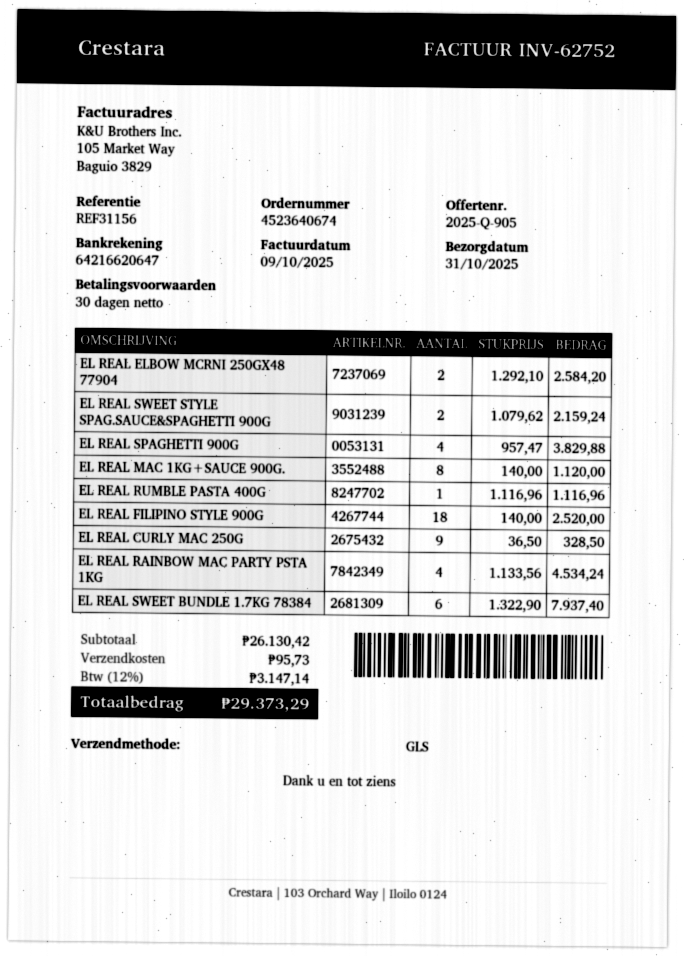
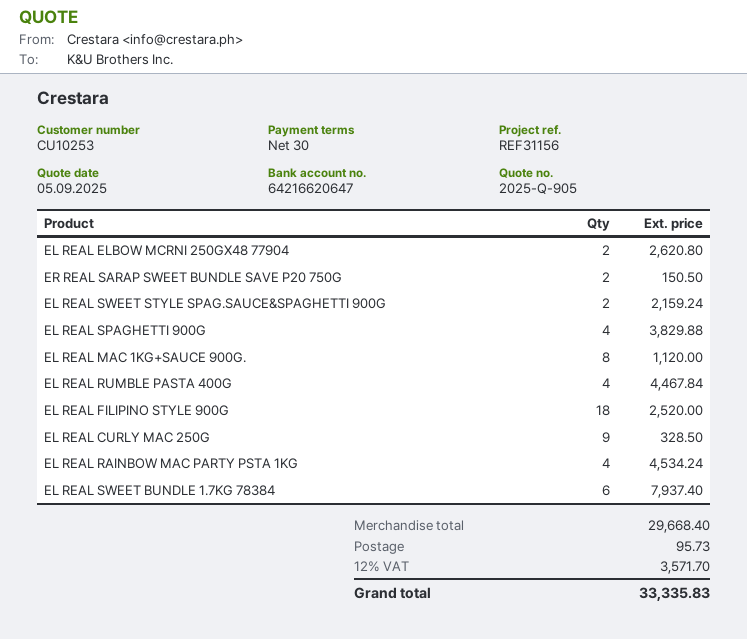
EL REAL ELBOW MCRNI 250GX48 77904: 2 for 2584.20 -> 2 for 2620.80
EL REAL RUMBLE PASTA 400G: 1 for 1116.96 -> 4 for 4467.84
ER REAL SARAP SWEET BUNDLE SAVE P20 750G: none -> 2 for 150.50
subtotal: 26130.42 -> 29668.40
tax: 12% = 3147.14 -> 12% = 3571.70
total: 29373.29 -> 33335.83

